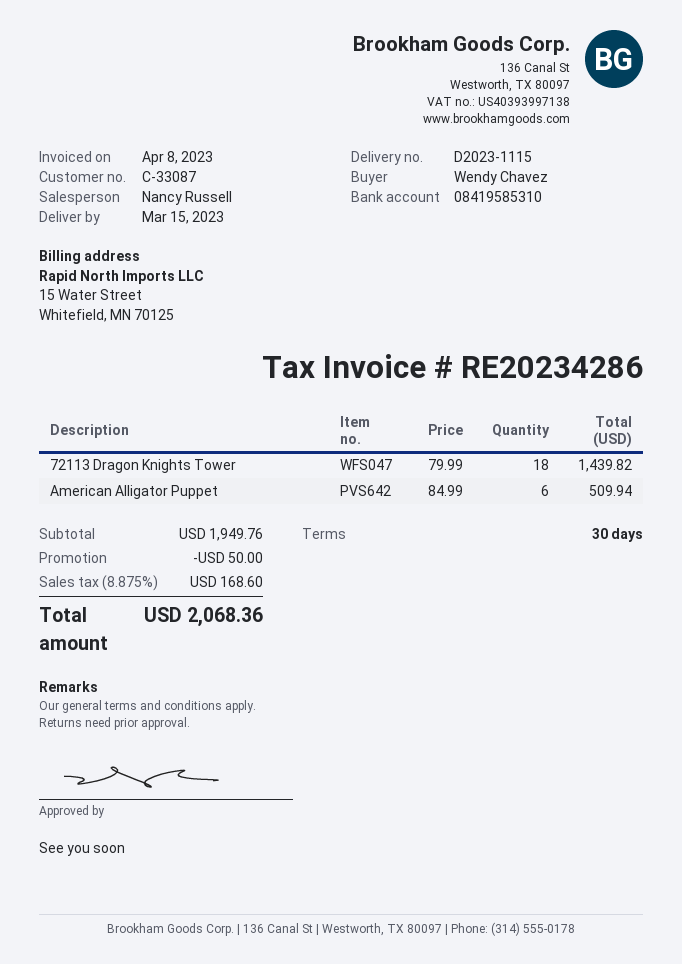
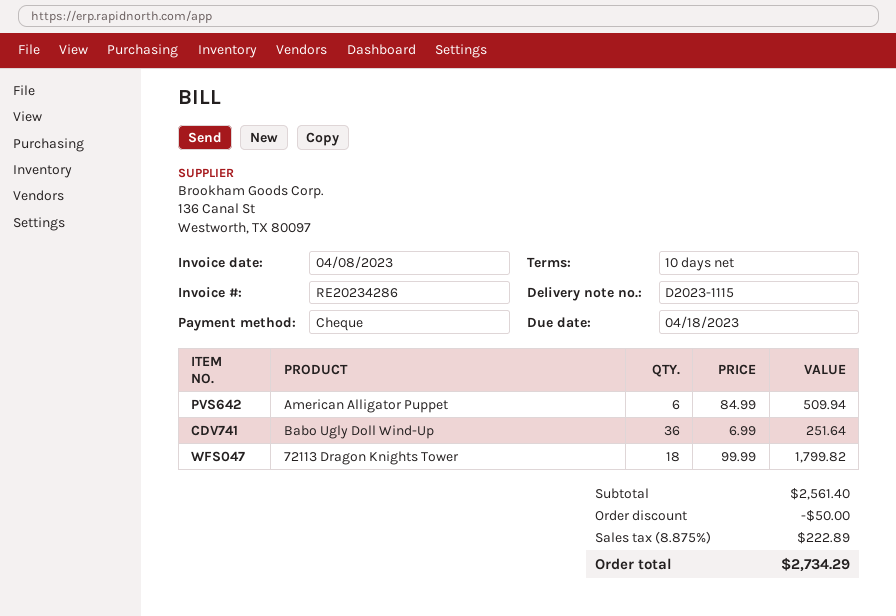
payment terms: 30 days -> 10 days
72113 Dragon Knights Tower: 18 x 79.99 = 1439.82 -> 18 x 99.99 = 1799.82
Babo Ugly Doll Wind-Up: none -> 36 x 6.99 = 251.64
subtotal: 1949.76 -> 2561.40
tax: 8.875% = 168.60 -> 8.875% = 222.89
total: 2068.36 -> 2734.29

